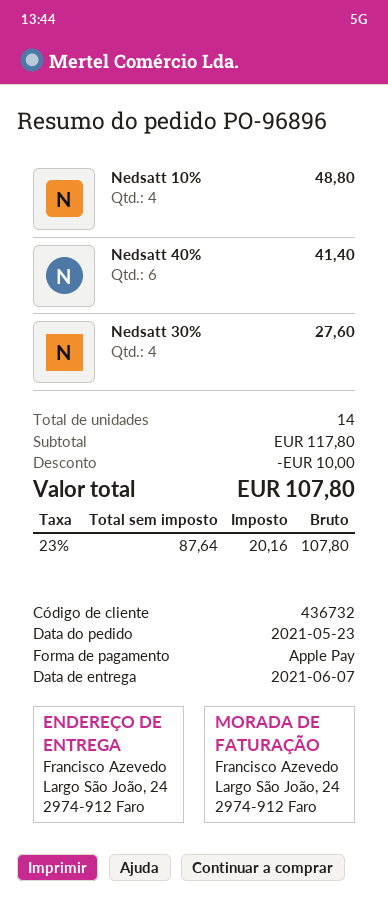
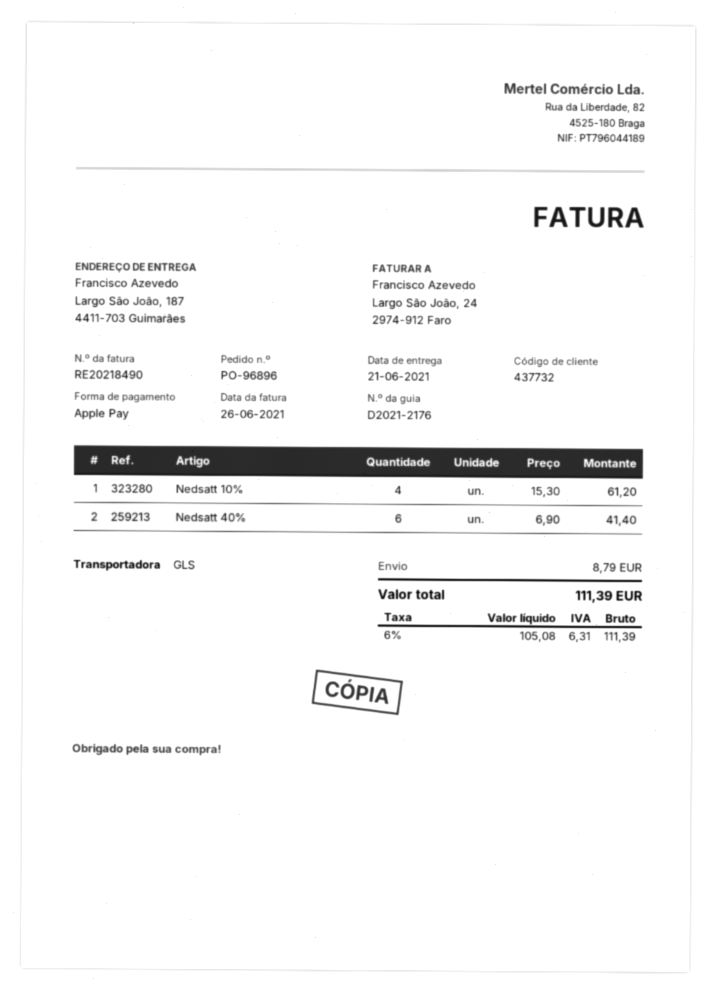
delivery date: 2021-06-07 -> 2021-06-21
customer number: 436732 -> 437732
ship to: Largo São João, 24, 2974-912 Faro -> Largo São João, 187, 4411-703 Guimarães
Nedsatt 10%: 4 for 48.80 -> 4 for 61.20
Nedsatt 30%: 4 for 27.60 -> none
discount: 10.00 -> none
shipping: none -> 8.79
net: 87.64 -> 105.08
tax: 23% = 20.16 -> 6% = 6.31
total: 107.80 -> 111.39

